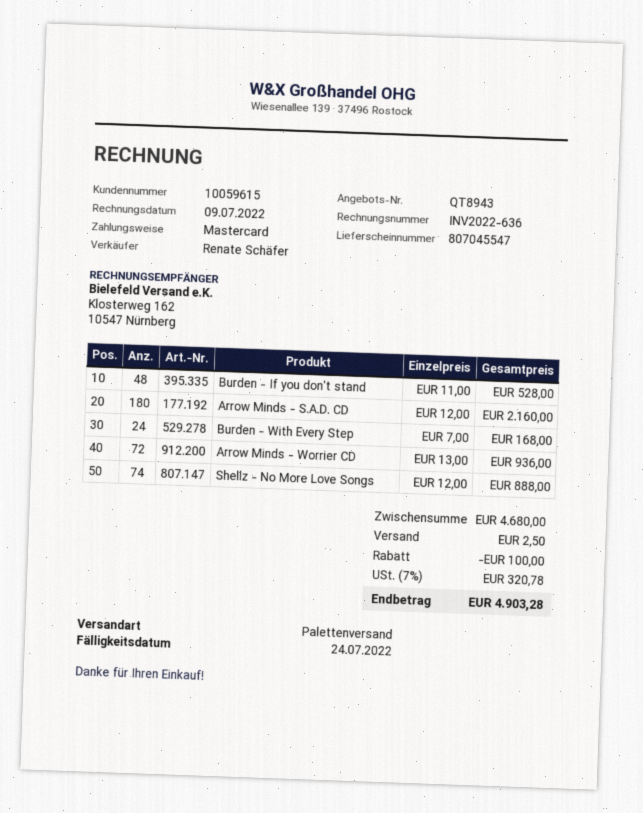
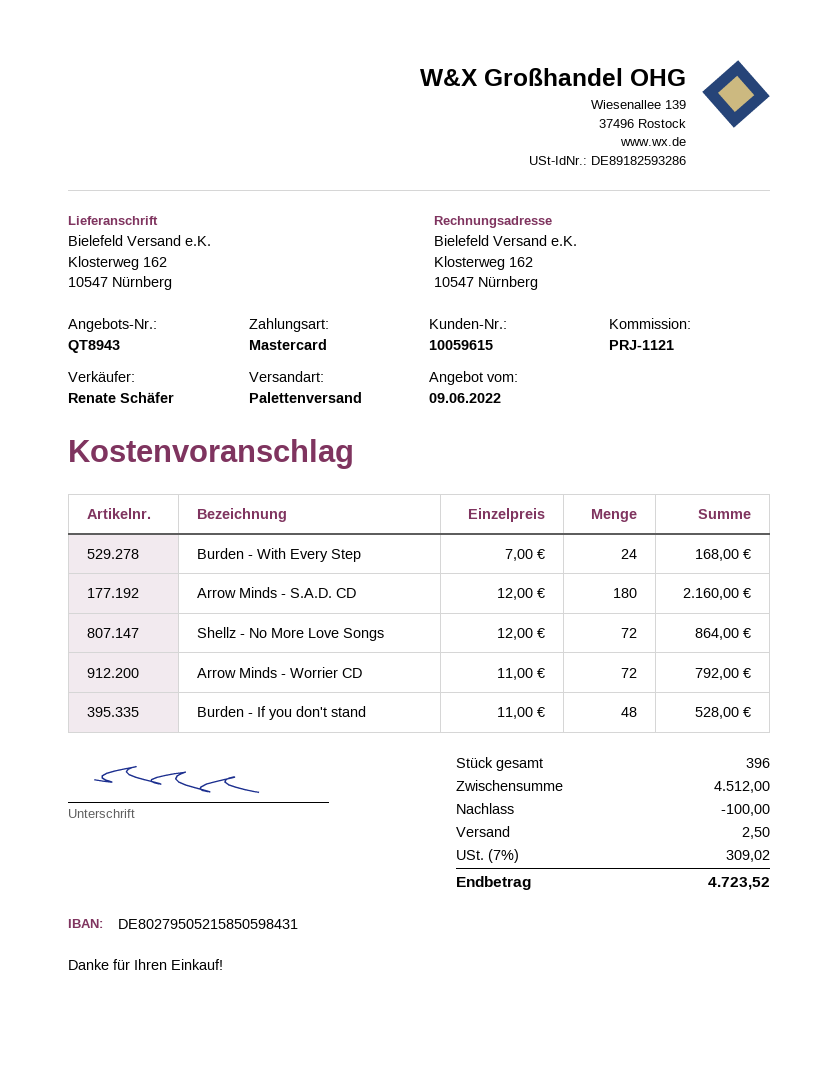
Arrow Minds - Worrier CD: 72 x 13.00 = 936.00 -> 72 x 11.00 = 792.00
Shellz - No More Love Songs: 74 x 12.00 = 888.00 -> 72 x 12.00 = 864.00
subtotal: 4680.00 -> 4512.00
tax: 7% = 320.78 -> 7% = 309.02
total: 4903.28 -> 4723.52

